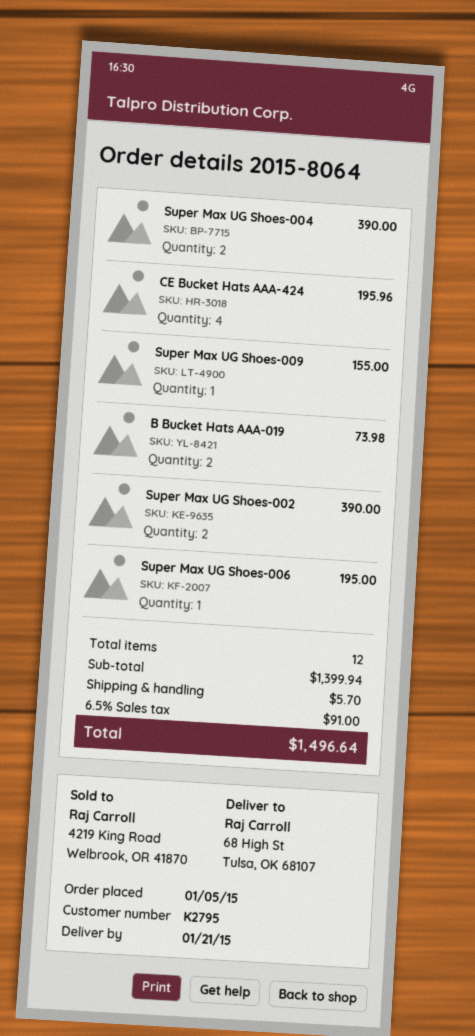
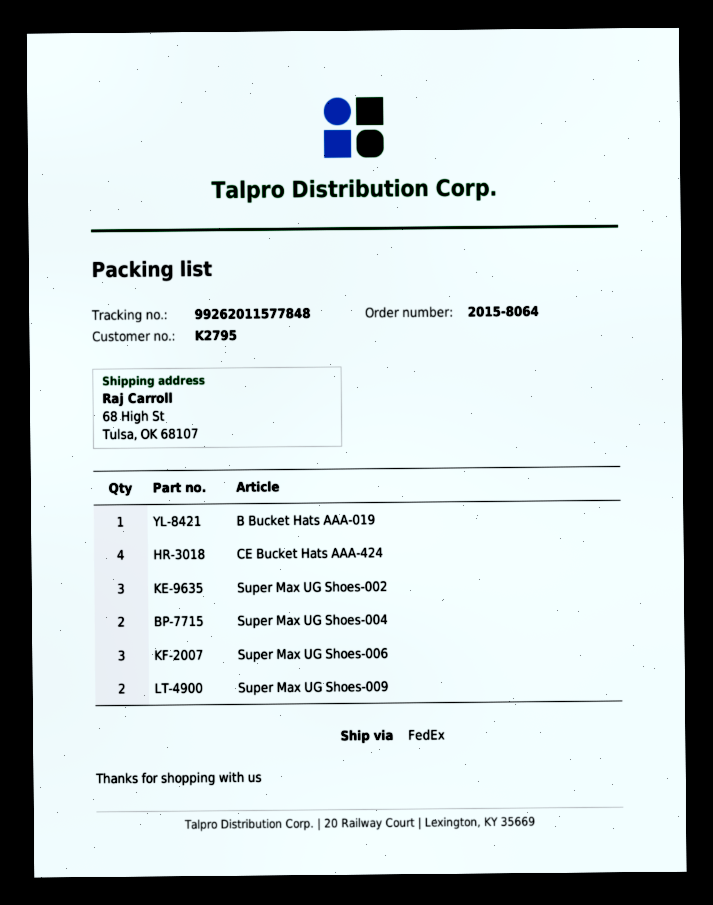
Super Max UG Shoes-009: 1 -> 2
B Bucket Hats AAA-019: 2 -> 1
Super Max UG Shoes-002: 2 -> 3
Super Max UG Shoes-006: 1 -> 3

